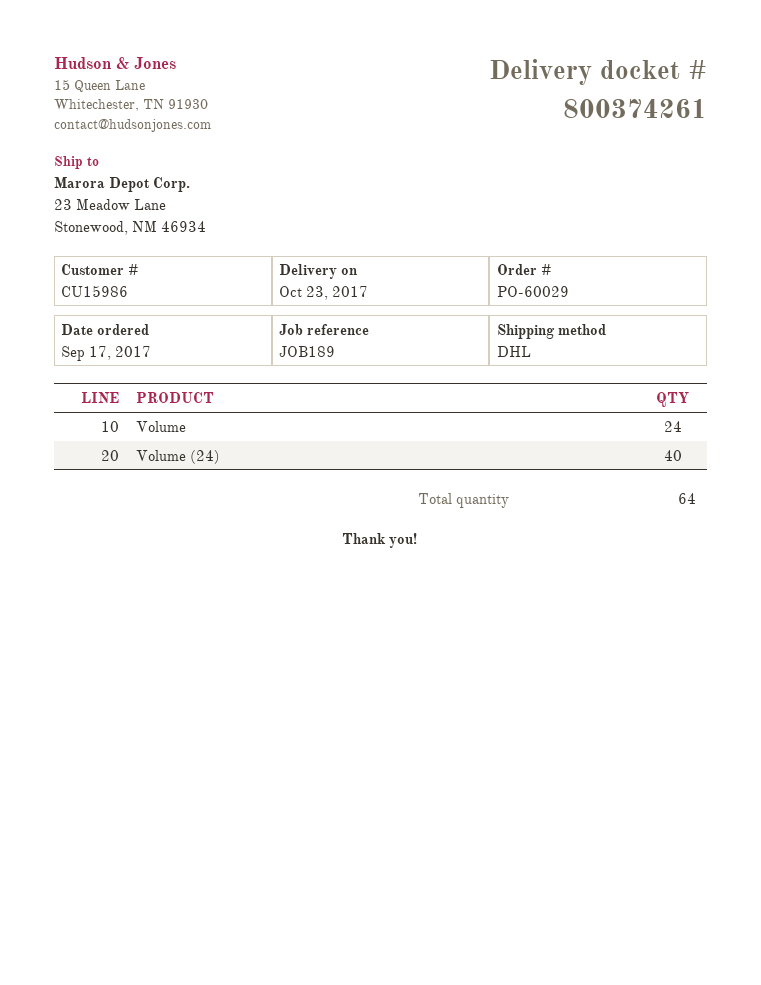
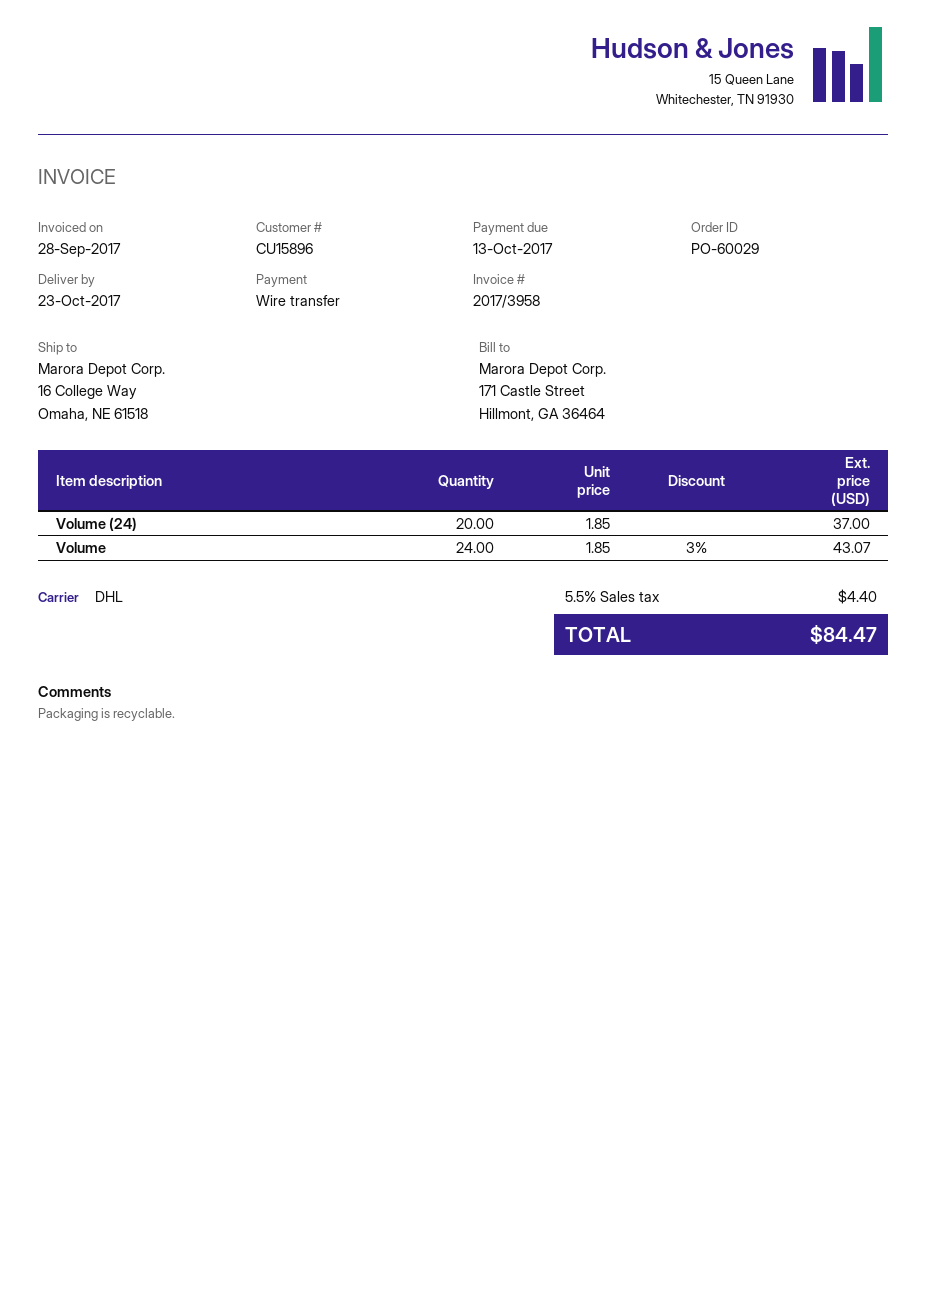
customer number: CU15986 -> CU15896
ship to: 23 Meadow Lane, Stonewood, NM 46934 -> 16 College Way, Omaha, NE 61518
Volume (24): 40 -> 20

